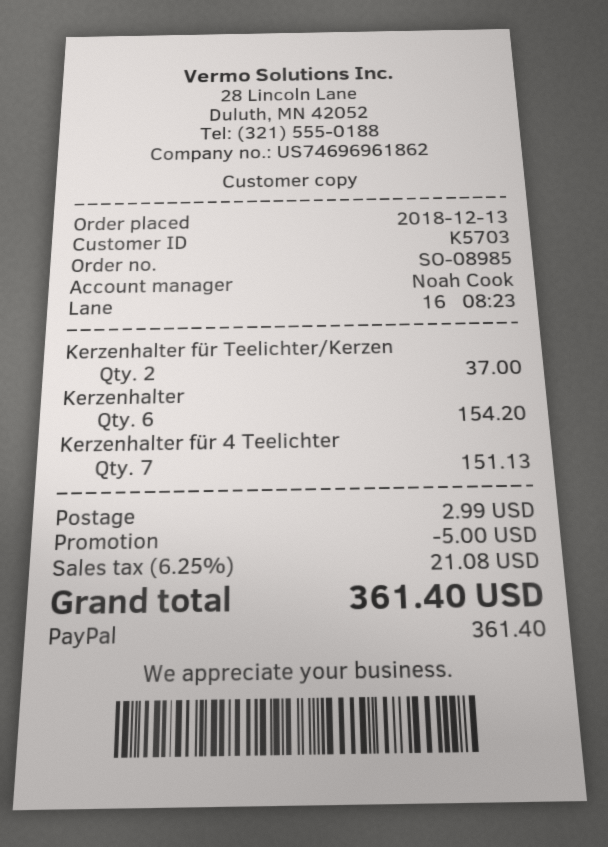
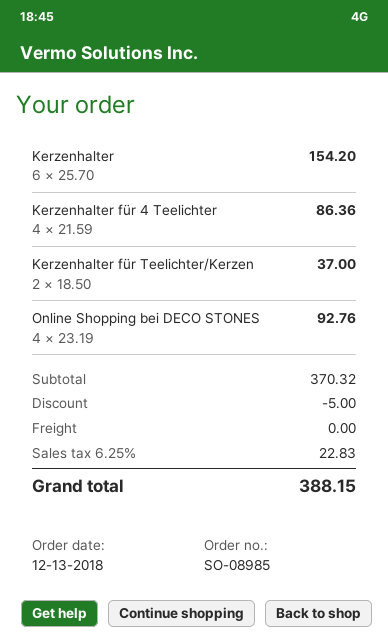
Kerzenhalter für 4 Teelichter: 7 for 151.13 -> 4 for 86.36
Online Shopping bei DECO STONES: none -> 4 for 92.76
shipping: 2.99 -> 0.00
tax: 6.25% = 21.08 -> 6.25% = 22.83
total: 361.40 -> 388.15

